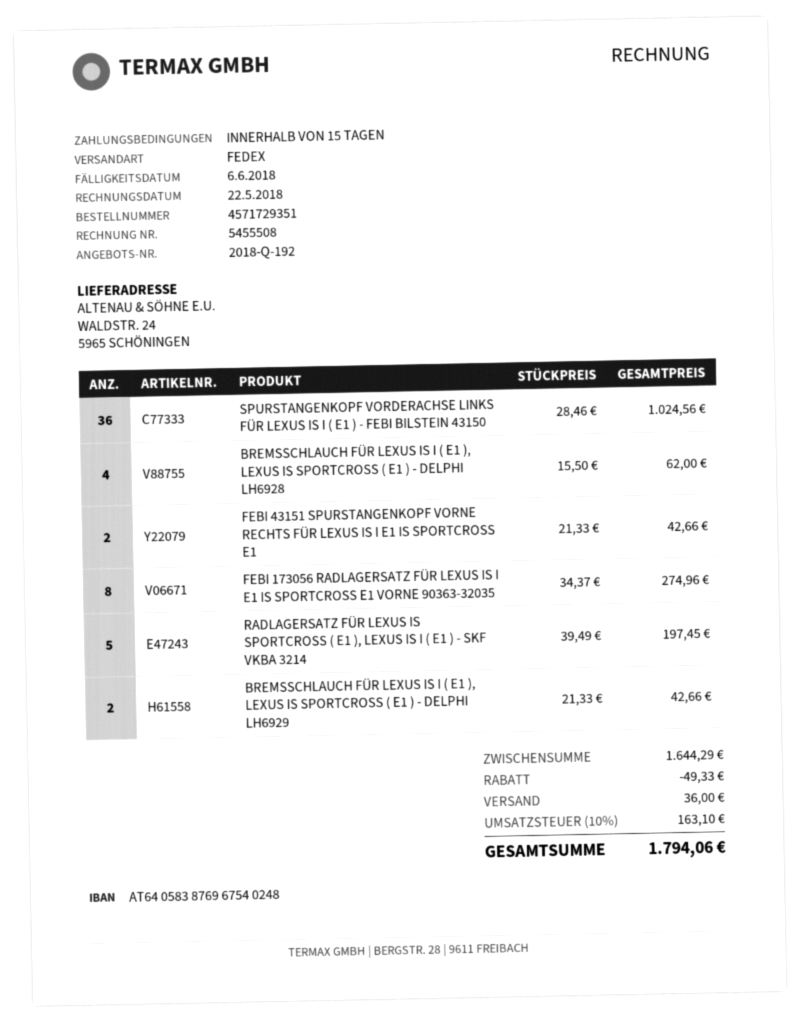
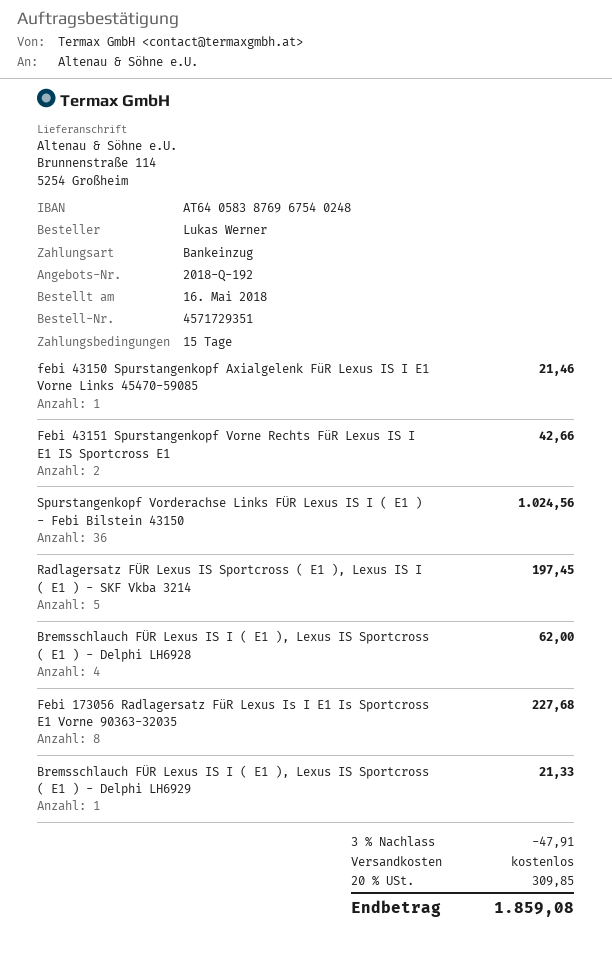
ship to: WALDSTR. 24, 5965 SCHÖNINGEN -> Brunnenstraße 114, 5254 Großheim
FEBI 173056 RADLAGERSATZ FÜR LEXUS IS I E1 IS SPORTCROSS E1 VORNE 90363-32035: 8 for 274.96 -> 8 for 227.68
BREMSSCHLAUCH FÜR LEXUS IS I ( E1 ), LEXUS IS SPORTCROSS ( E1 ) - DELPHI LH6929: 2 for 42.66 -> 1 for 21.33
febi 43150 Spurstangenkopf Axialgelenk FüR Lexus IS I E1 Vorne Links 45470-59085: none -> 1 for 21.46
discount: 49.33 -> 47.91
shipping: 36.00 -> 0.00
tax: 10% = 163.10 -> 20% = 309.85
total: 1794.06 -> 1859.08

